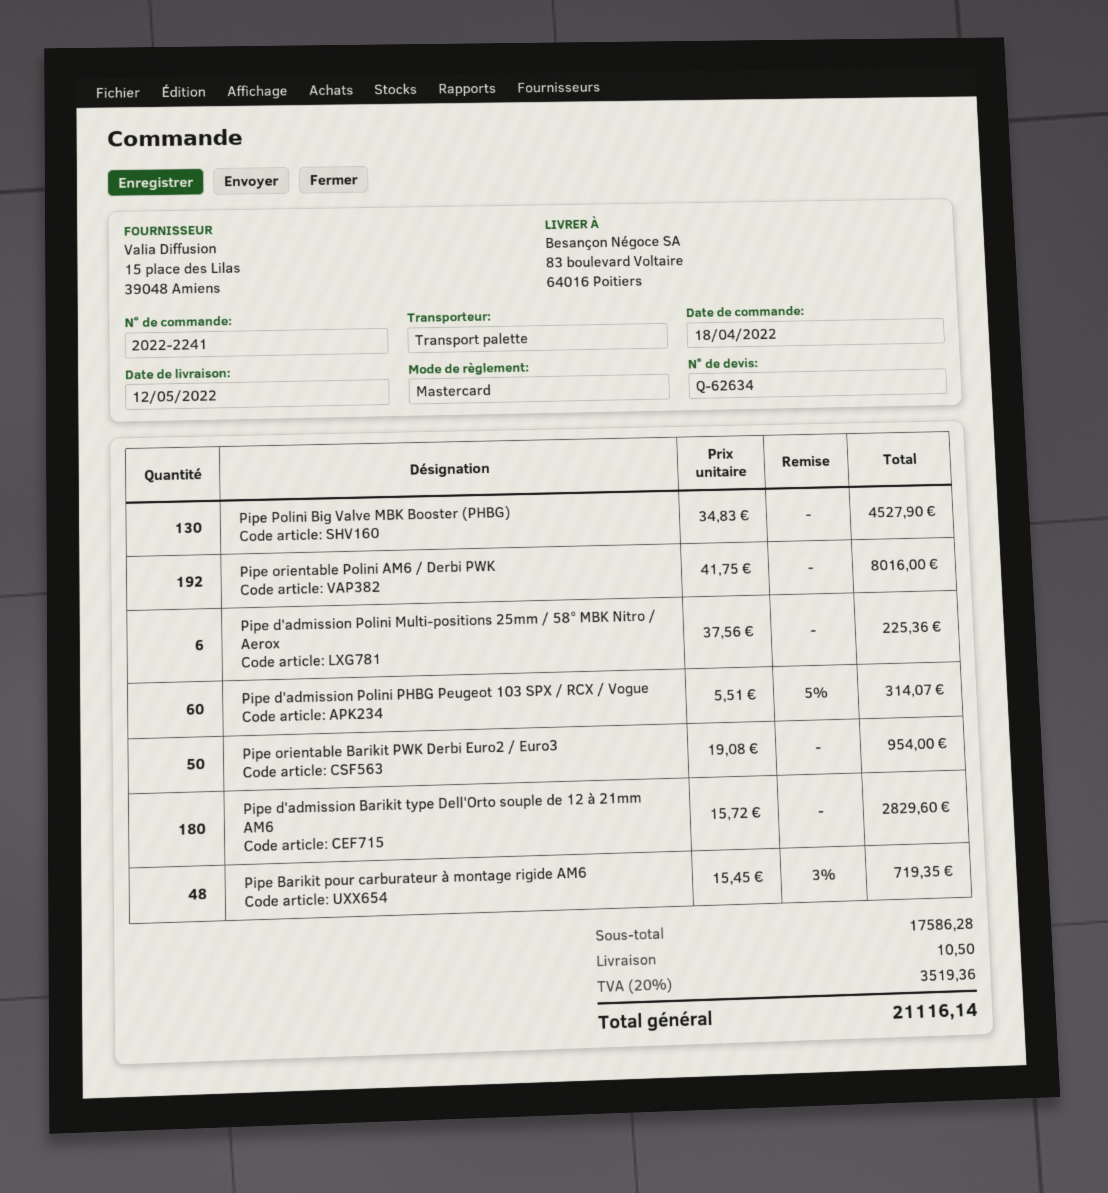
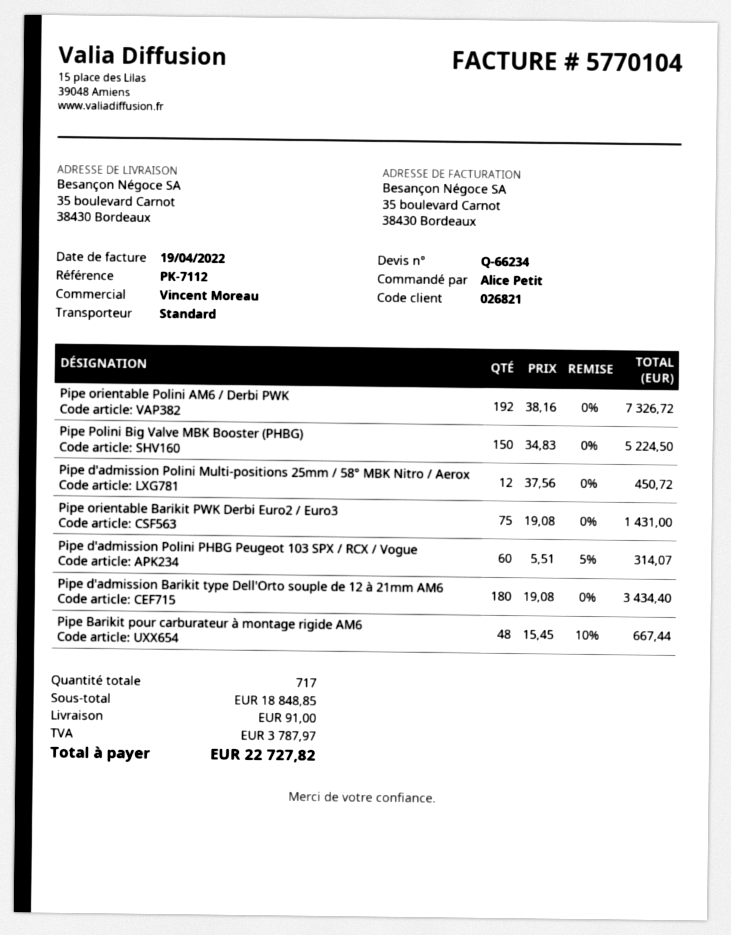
quote number: Q-62634 -> Q-66234
shipping method: pallet freight -> standard
ship to: 83 boulevard Voltaire, 64016 Poitiers -> 35 boulevard Carnot, 38430 Bordeaux
Pipe Polini Big Valve MBK Booster (PHBG): 130 x 34.83 = 4527.90 -> 150 x 34.83 = 5224.50
Pipe orientable Polini AM6 / Derbi PWK: 192 x 41.75 = 8016.00 -> 192 x 38.16 = 7326.72
Pipe d'admission Polini Multi-positions 25mm / 58° MBK Nitro / Aerox: 6 x 37.56 = 225.36 -> 12 x 37.56 = 450.72
Pipe orientable Barikit PWK Derbi Euro2 / Euro3: 50 x 19.08 = 954.00 -> 75 x 19.08 = 1431.00
Pipe d'admission Barikit type Dell'Orto souple de 12 à 21mm AM6: 180 x 15.72 = 2829.60 -> 180 x 19.08 = 3434.40
Pipe Barikit pour carburateur à montage rigide AM6: 48 x 15.45 - 3% = 719.35 -> 48 x 15.45 - 10% = 667.44
subtotal: 17586.28 -> 18848.85
shipping: 10.50 -> 91.00
tax: 3519.36 -> 3787.97
total: 21116.14 -> 22727.82

